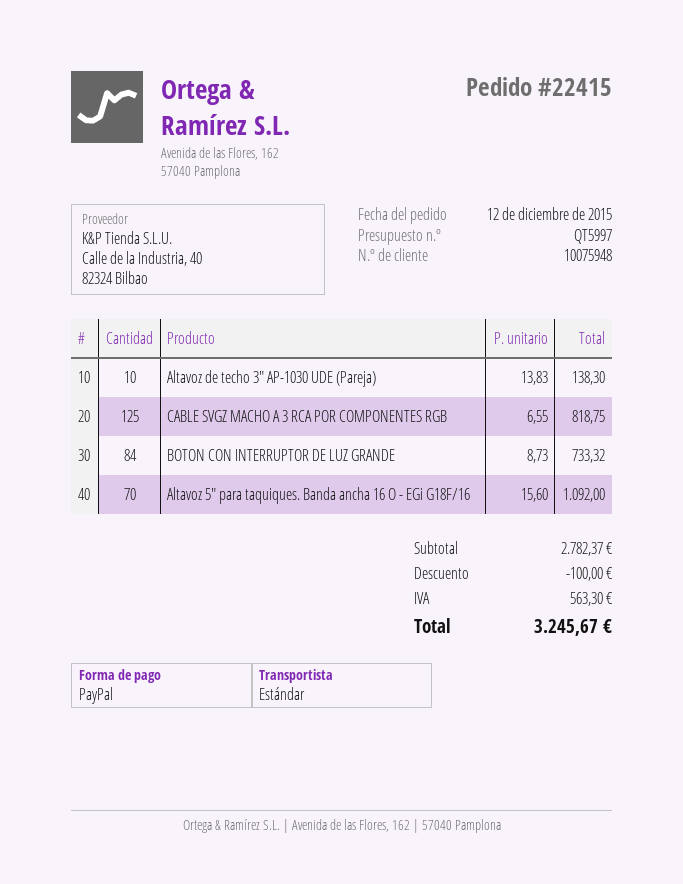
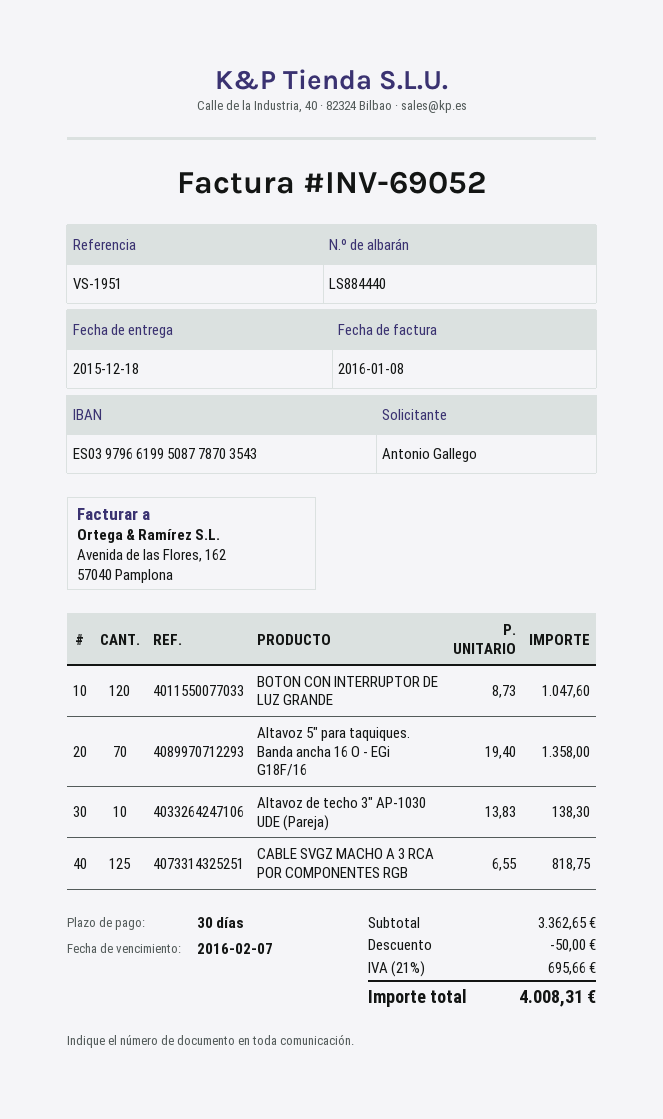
BOTON CON INTERRUPTOR DE LUZ GRANDE: 84 x 8.73 = 733.32 -> 120 x 8.73 = 1047.60
Altavoz 5" para taquiques. Banda ancha 16 O - EGi G18F/16: 70 x 15.60 = 1092.00 -> 70 x 19.40 = 1358.00
subtotal: 2782.37 -> 3362.65
discount: 100.00 -> 50.00
tax: 563.30 -> 695.66
total: 3245.67 -> 4008.31

